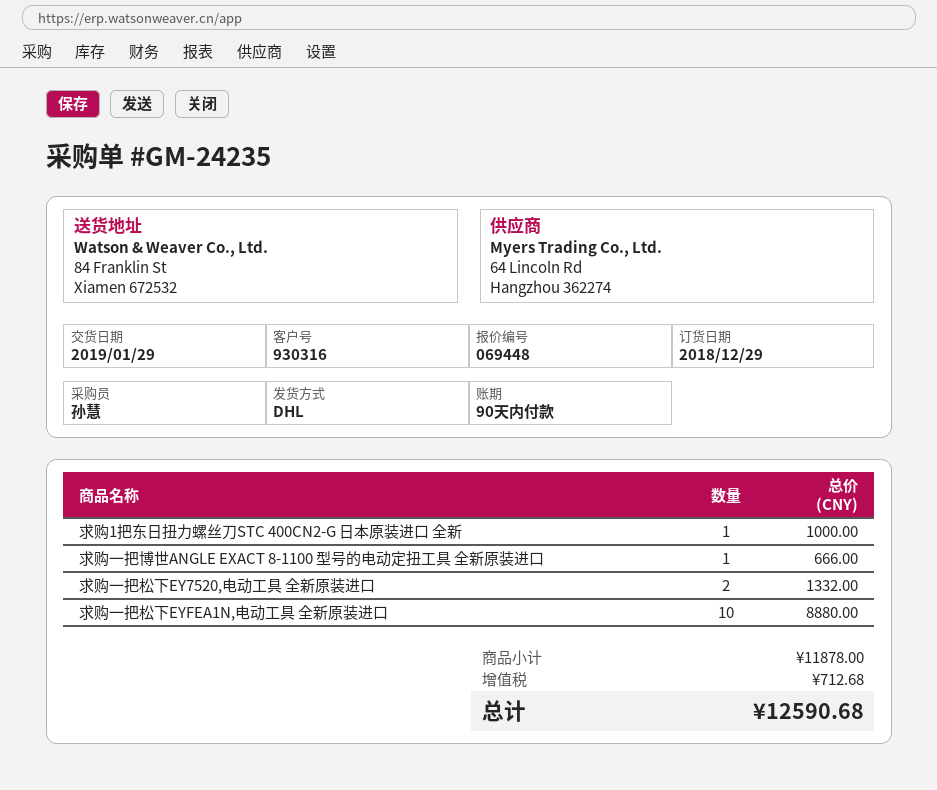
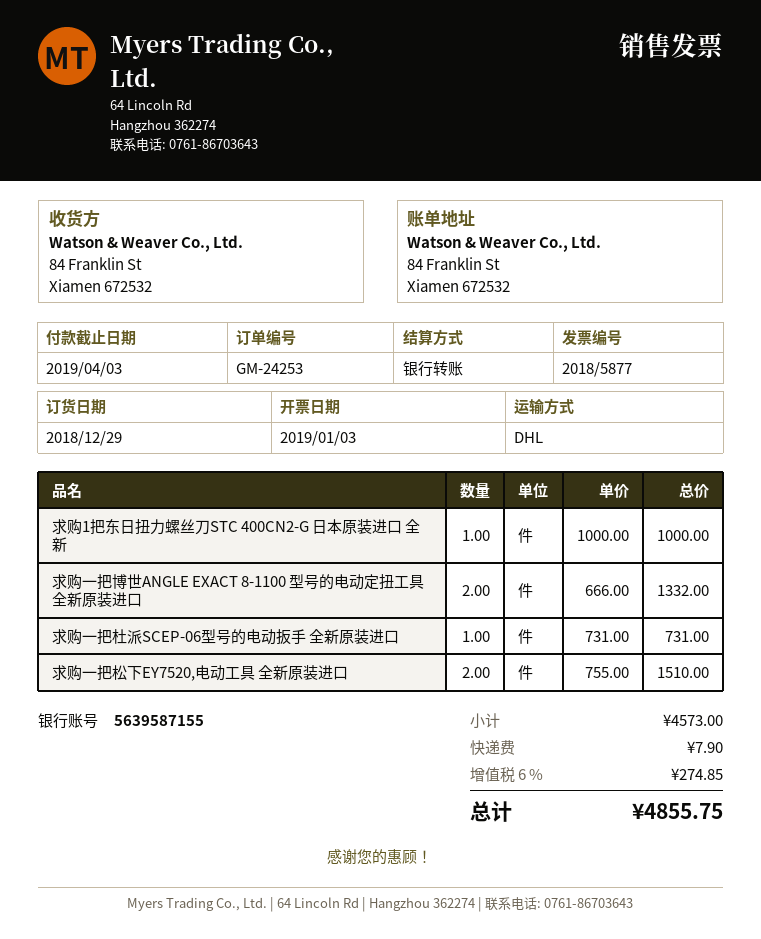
order number: GM-24235 -> GM-24253
求购一把博世ANGLE EXACT 8-1100 型号的电动定扭工具 全新原装进口: 1 for 666.00 -> 2 for 1332.00
求购一把松下EY7520,电动工具 全新原装进口: 2 for 1332.00 -> 2 for 1510.00
求购一把松下EYFEA1N,电动工具 全新原装进口: 10 for 8880.00 -> none
求购一把杜派SCEP-06型号的电动扳手 全新原装进口: none -> 1 for 731.00
subtotal: 11878.00 -> 4573.00
shipping: none -> 7.90
tax: 712.68 -> 274.85
total: 12590.68 -> 4855.75

